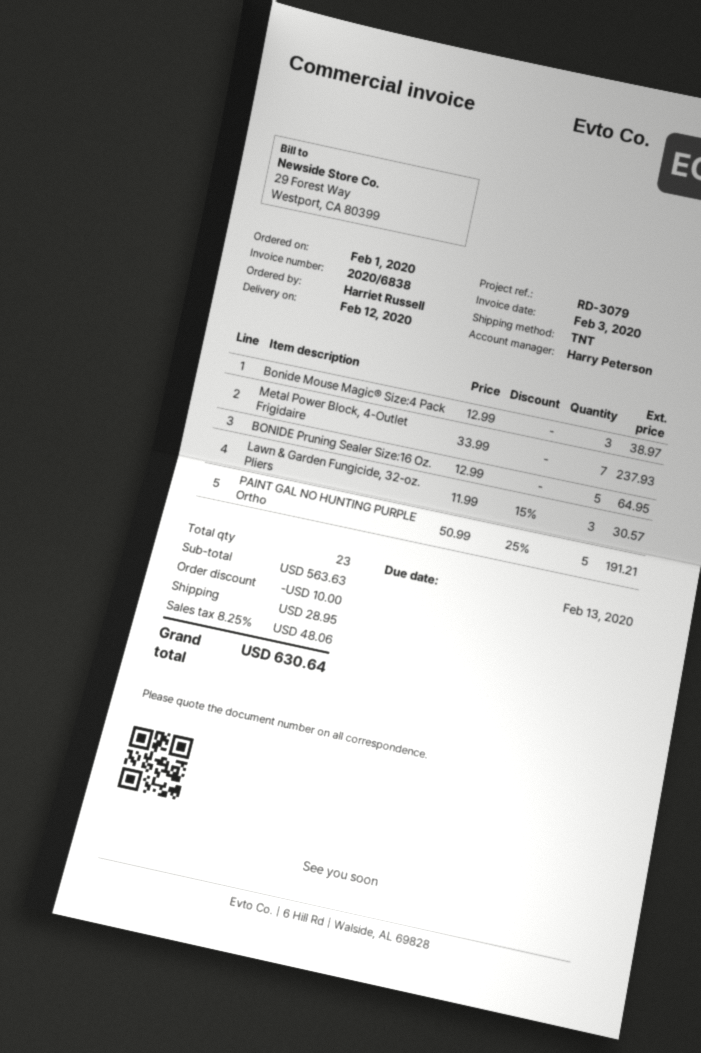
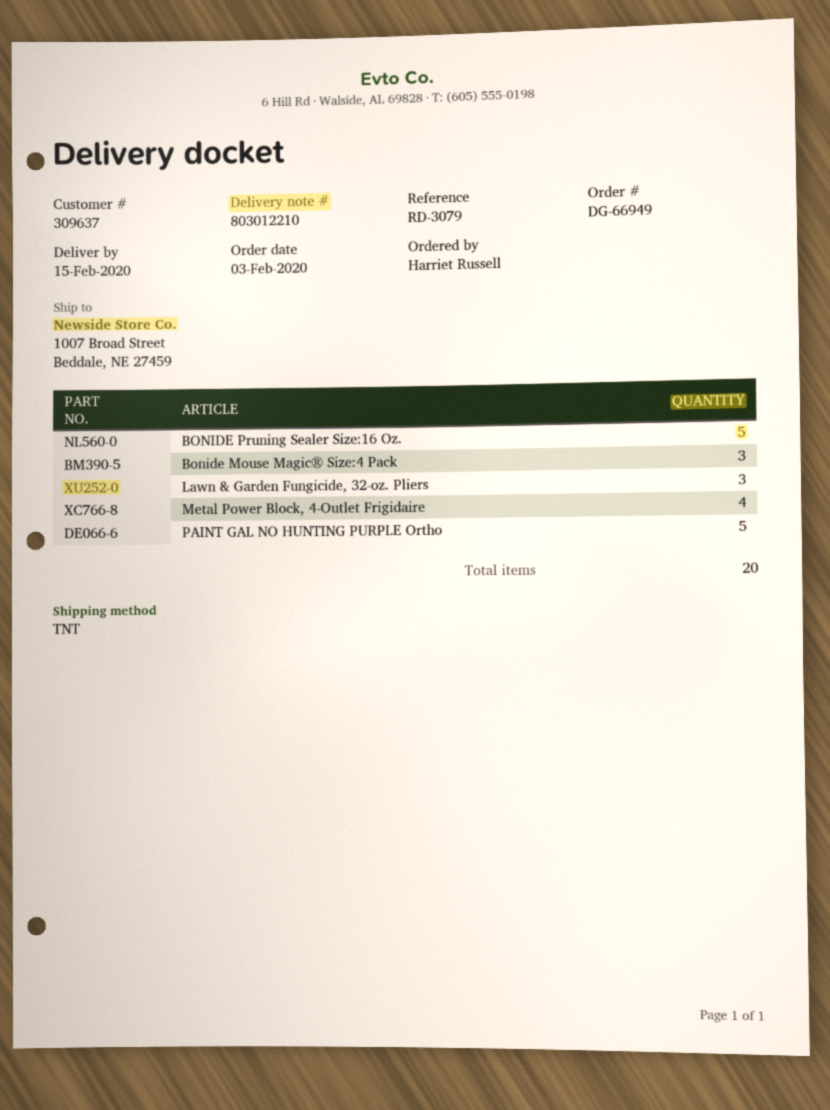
order date: 2020-02-01 -> 2020-02-03
delivery date: 2020-02-12 -> 2020-02-15
Metal Power Block, 4-Outlet Frigidaire: 7 -> 4
total quantity: 23 -> 20

